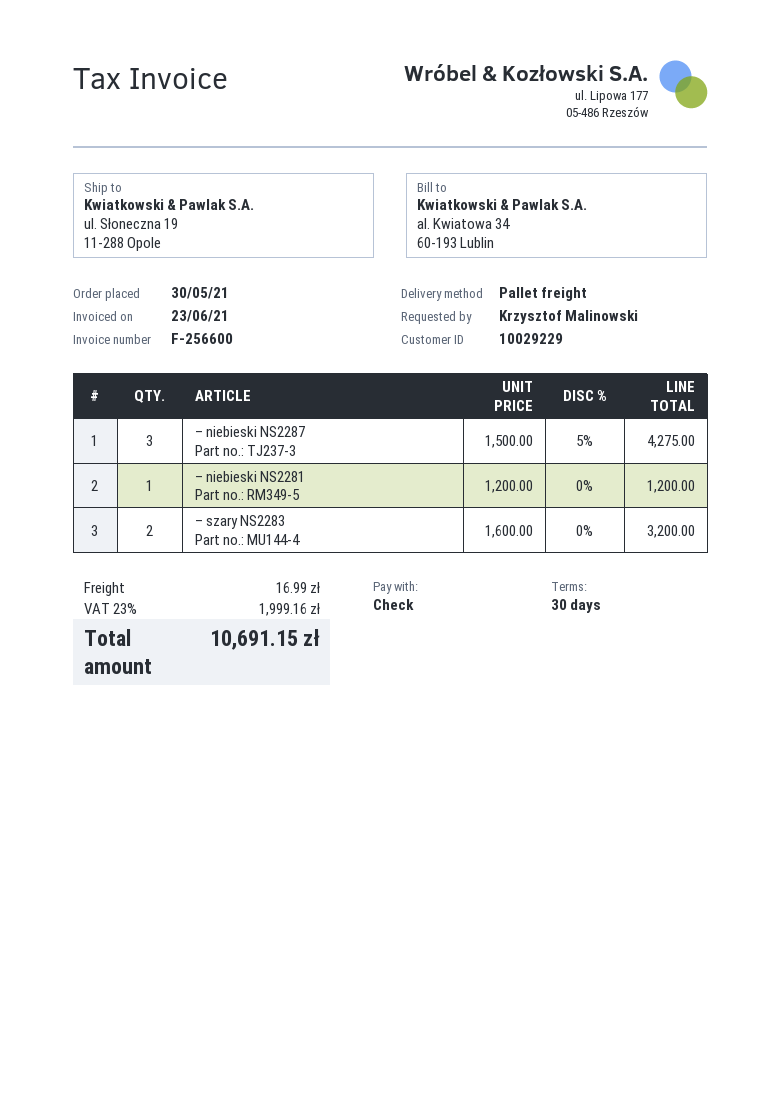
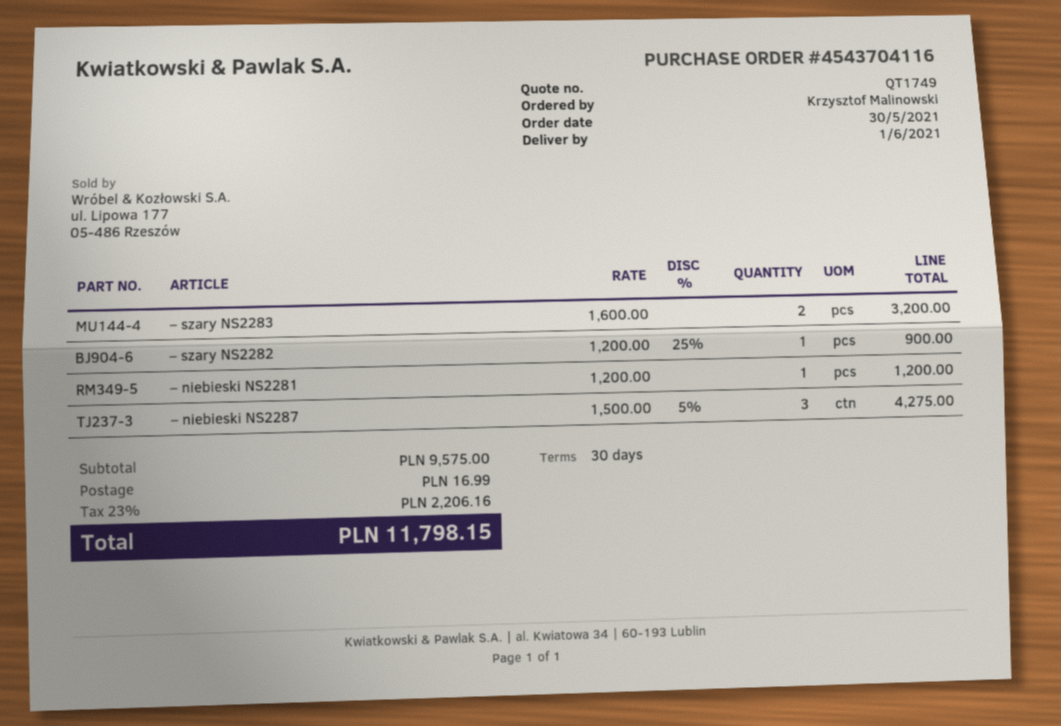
– szary NS2282: none -> 1 x 1200.00 - 25% = 900.00
tax: 23% = 1999.16 -> 23% = 2206.16
total: 10691.15 -> 11798.15

